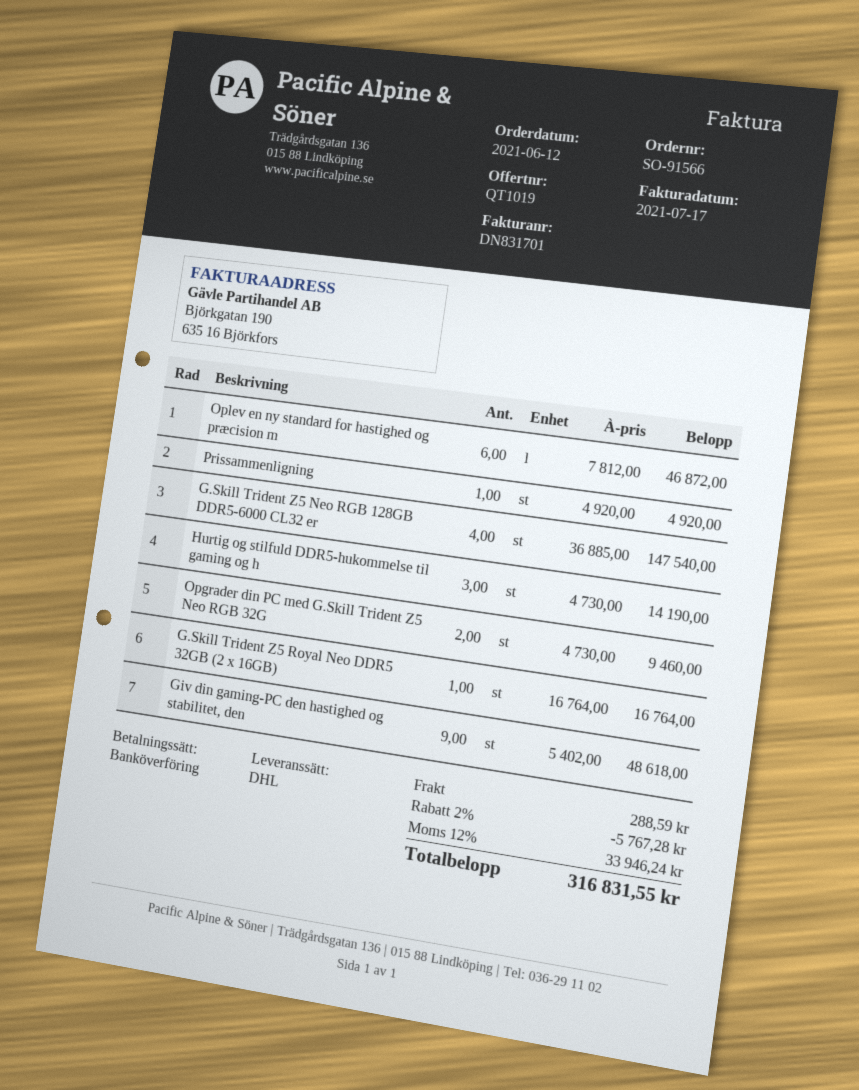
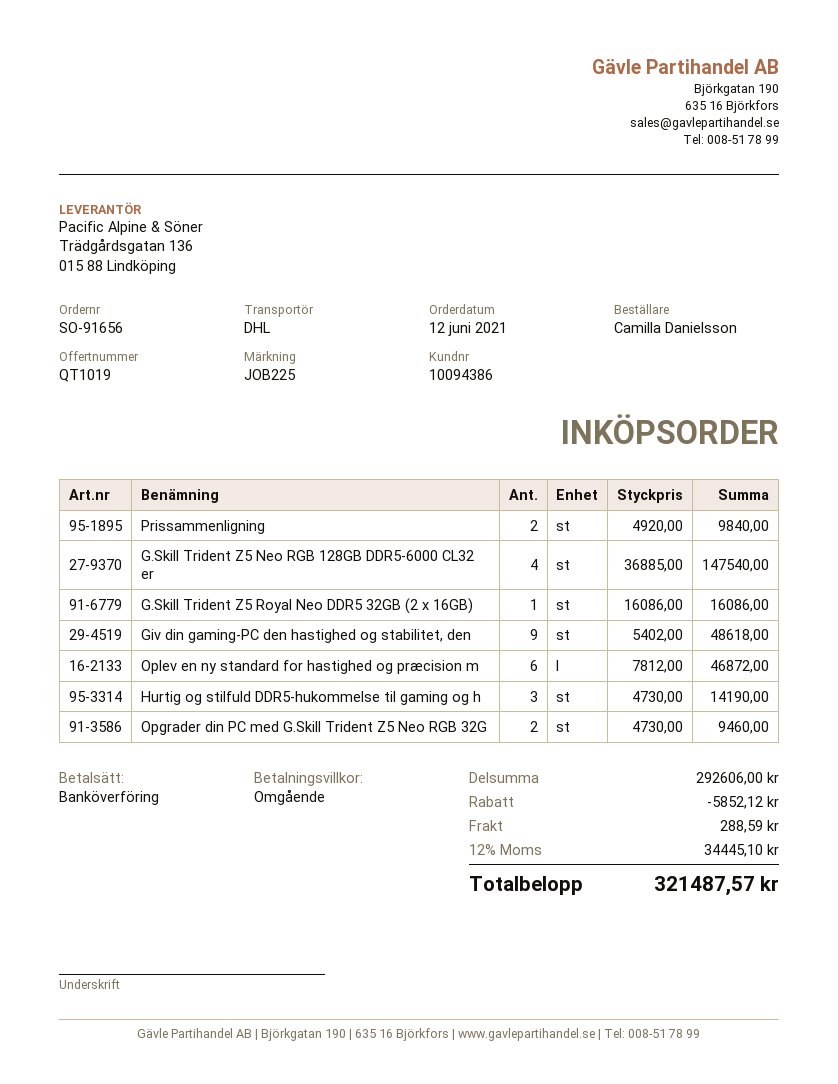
order number: SO-91566 -> SO-91656
Prissammenligning: 1 x 4920.00 = 4920.00 -> 2 x 4920.00 = 9840.00
G.Skill Trident Z5 Royal Neo DDR5 32GB (2 x 16GB): 1 x 16764.00 = 16764.00 -> 1 x 16086.00 = 16086.00
discount: 5767.28 -> 5852.12
tax: 12% = 33946.24 -> 12% = 34445.10
total: 316831.55 -> 321487.57

